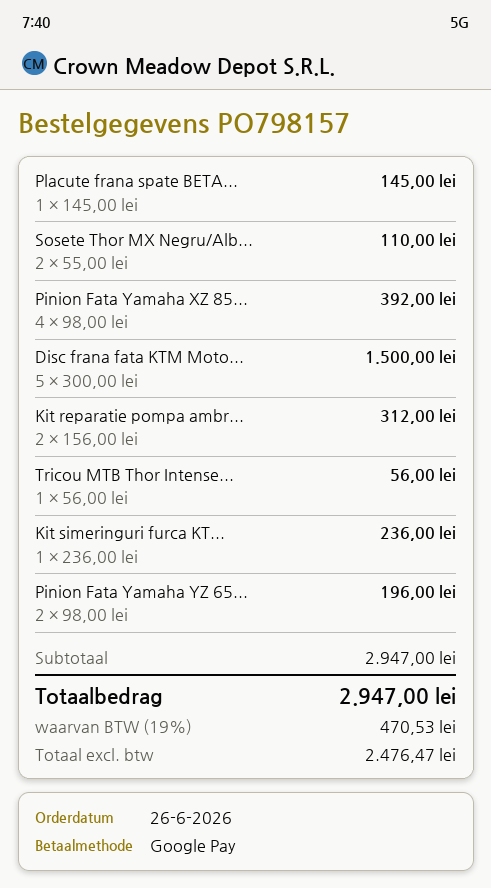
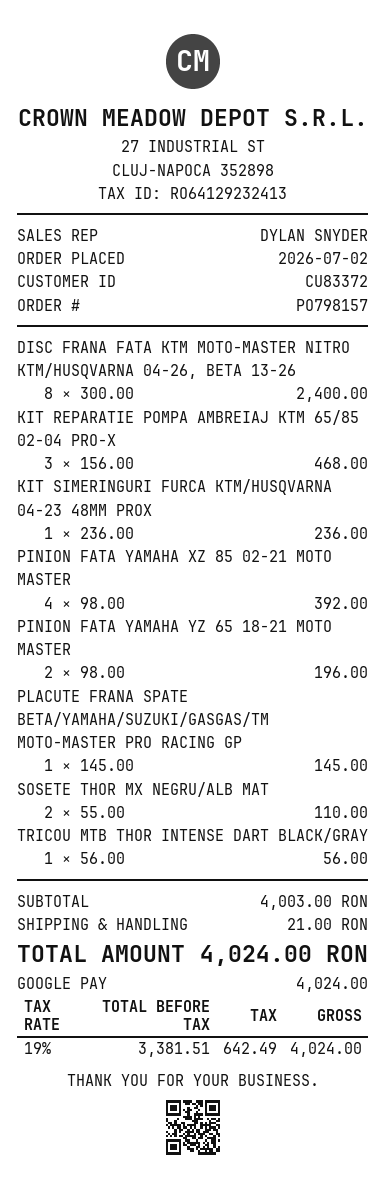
order date: 2026-06-26 -> 2026-07-02
Disc frana fata KTM Moto...: 5 x 300.00 = 1500.00 -> 8 x 300.00 = 2400.00
Kit reparatie pompa ambr...: 2 x 156.00 = 312.00 -> 3 x 156.00 = 468.00
subtotal: 2947.00 -> 4003.00
shipping: none -> 21.00
net: 2476.47 -> 3381.51
tax: 19% = 470.53 -> 19% = 642.49
total: 2947.00 -> 4024.00

